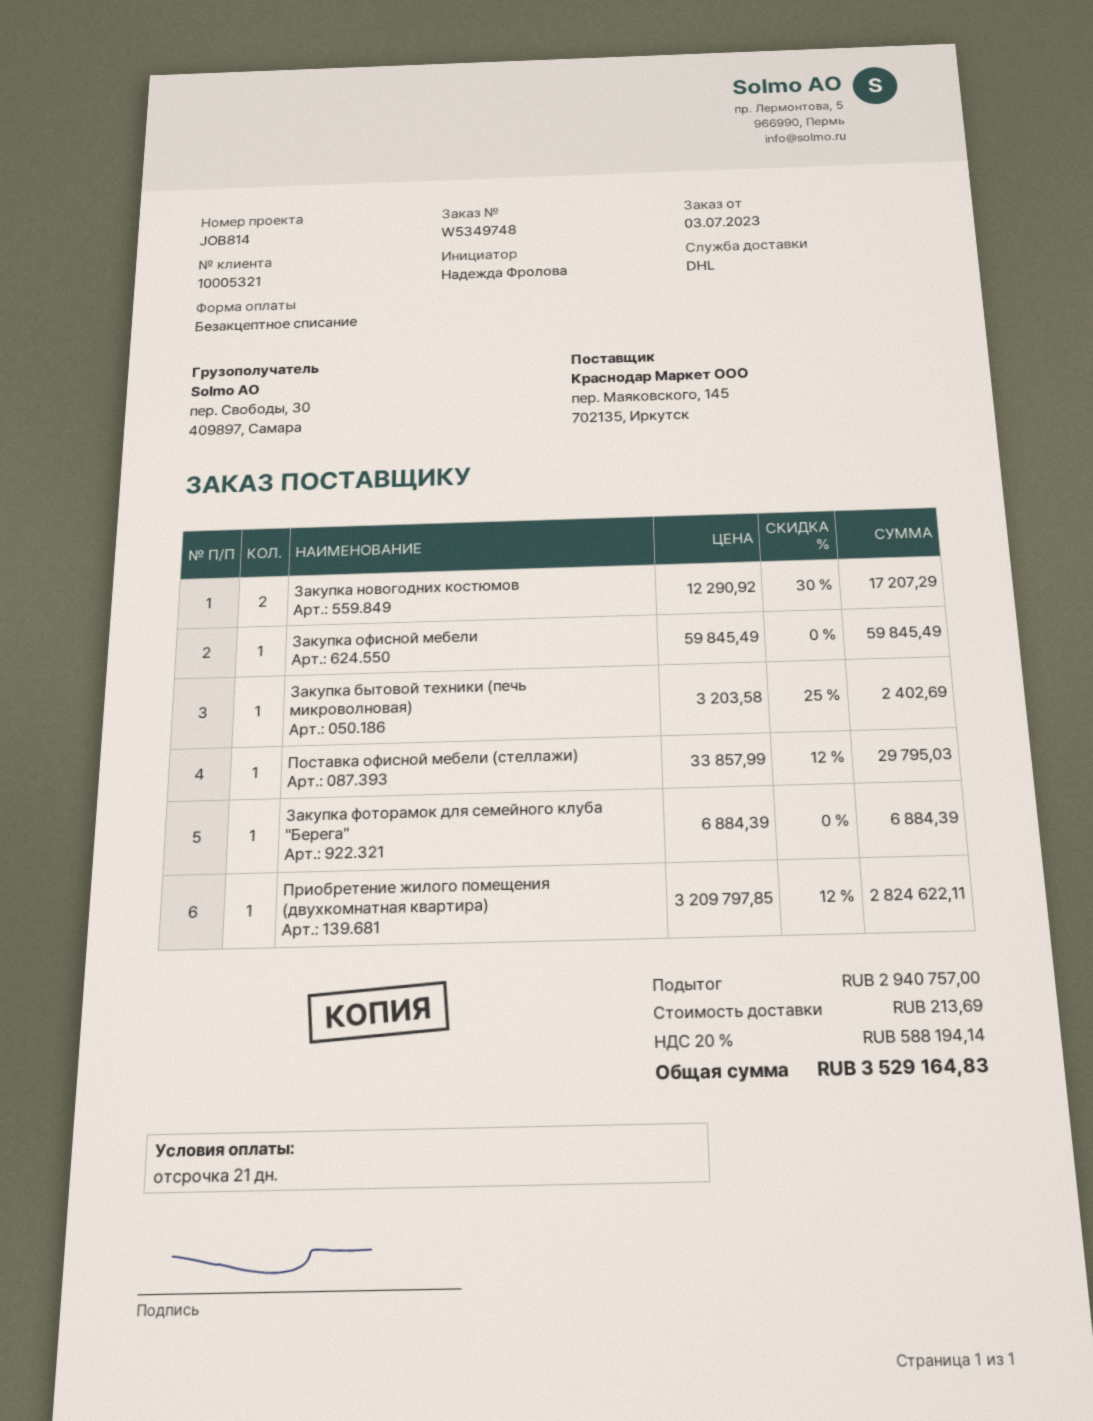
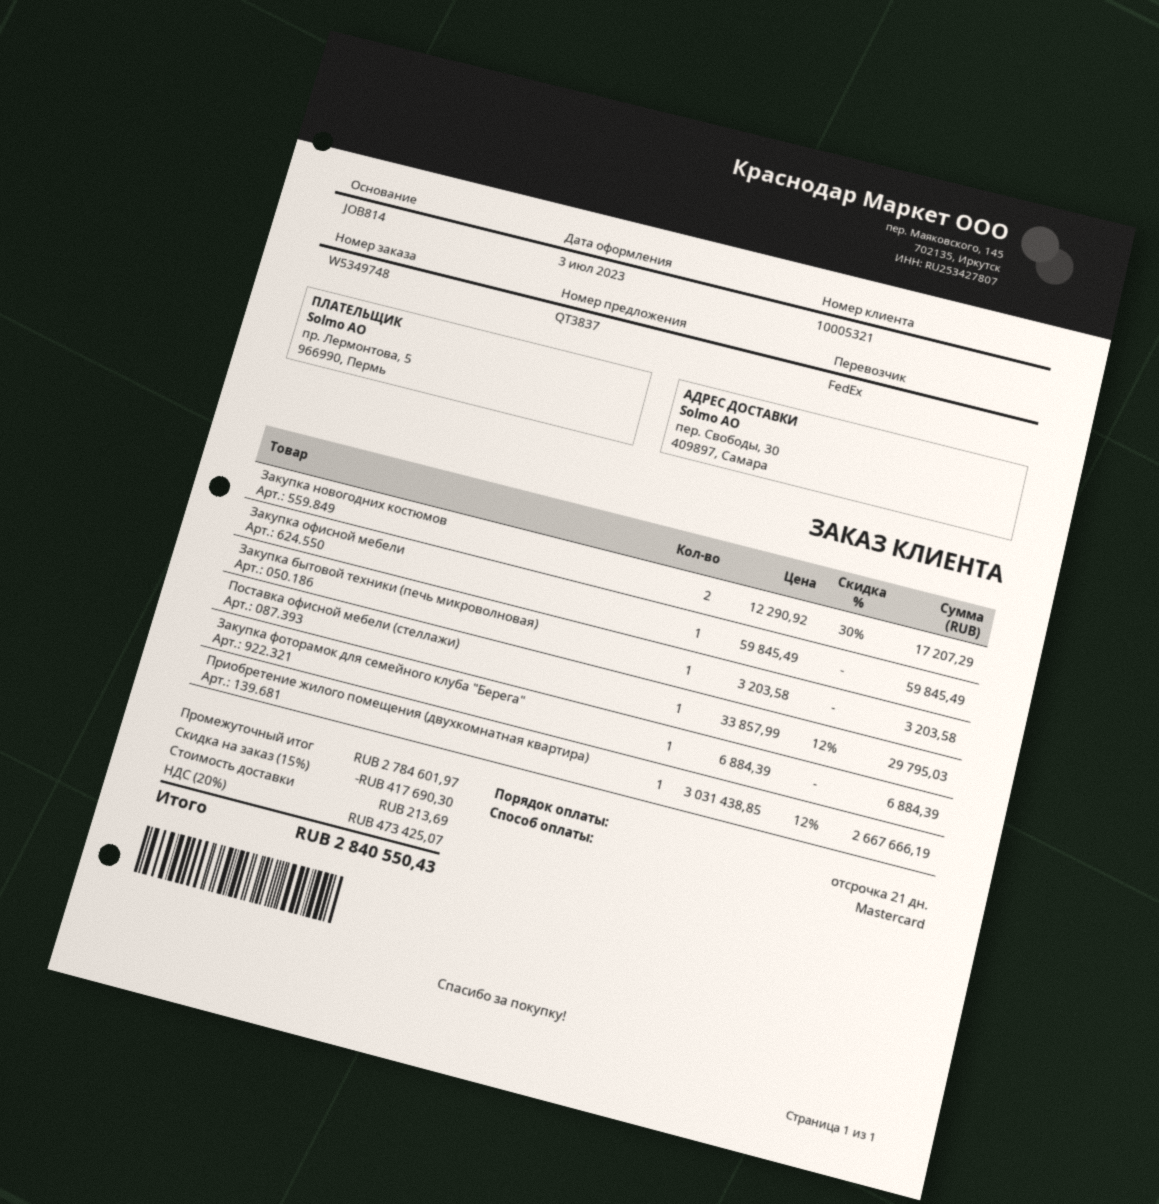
payment method: direct debit -> Mastercard
shipping method: DHL -> FedEx
Закупка бытовой техники (печь микроволновая): 1 x 3203.58 - 25% = 2402.69 -> 1 x 3203.58 = 3203.58
Приобретение жилого помещения (двухкомнатная квартира): 1 x 3209797.85 - 12% = 2824622.11 -> 1 x 3031438.85 - 12% = 2667666.19
subtotal: 2940757.00 -> 2784601.97
discount: none -> 15% = 417690.30
tax: 20% = 588194.14 -> 20% = 473425.07
total: 3529164.83 -> 2840550.43

